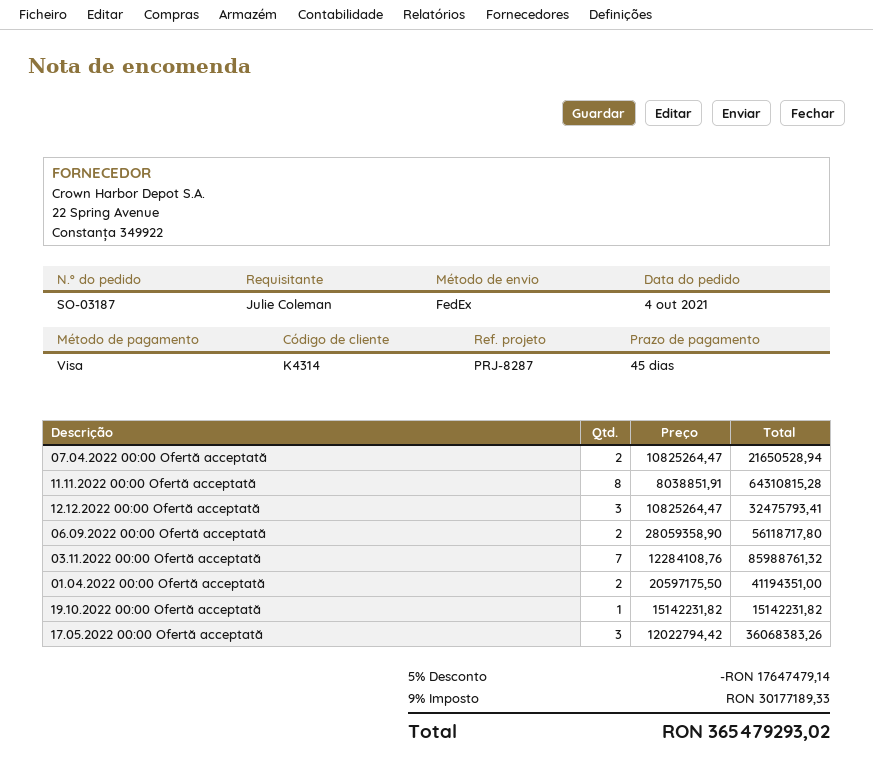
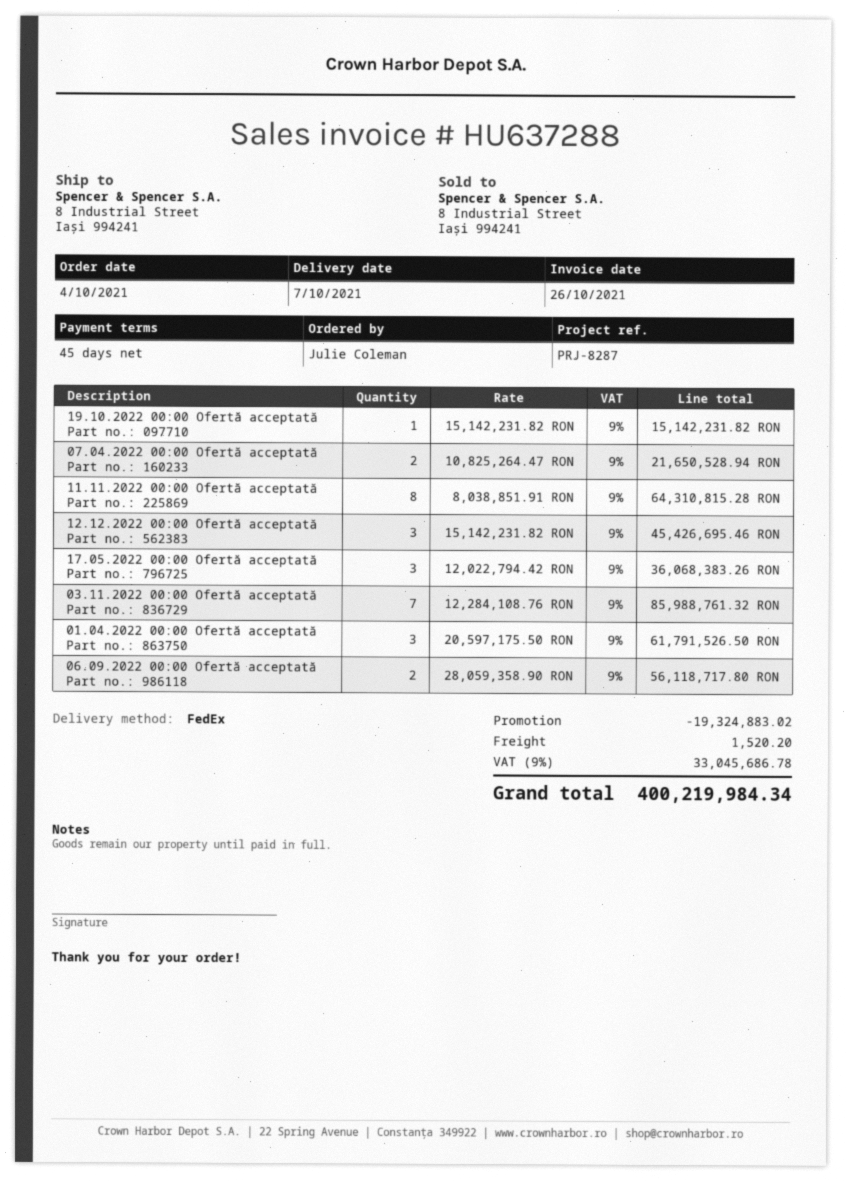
12.12.2022 00:00 Ofertă acceptată: 3 x 10825264.47 = 32475793.41 -> 3 x 15142231.82 = 45426695.46
01.04.2022 00:00 Ofertă acceptată: 2 x 20597175.50 = 41194351.00 -> 3 x 20597175.50 = 61791526.50
discount: 17647479.14 -> 19324883.02
shipping: none -> 1520.20
tax: 9% = 30177189.33 -> 9% = 33045686.78
total: 365479293.02 -> 400219984.34

